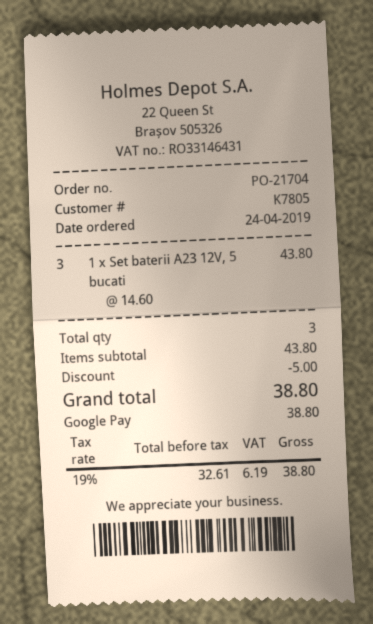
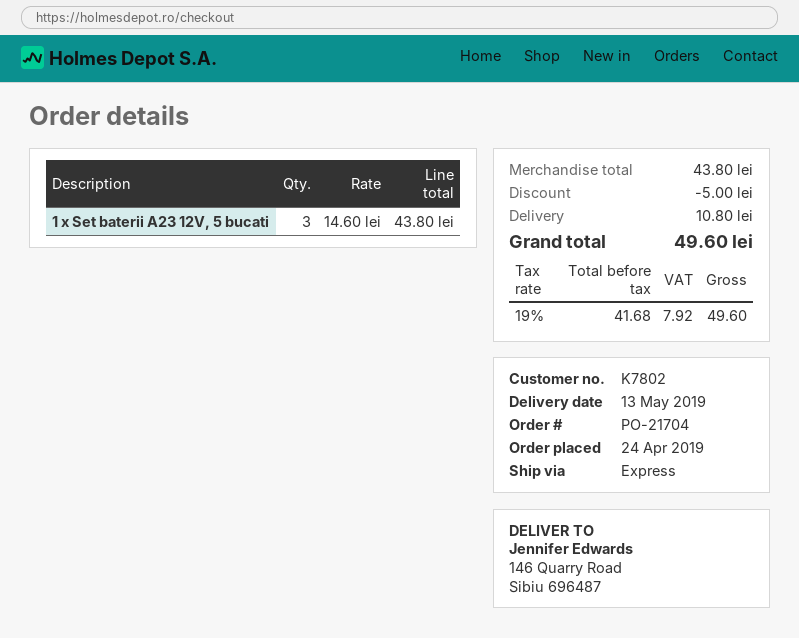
customer number: K7805 -> K7802
shipping: none -> 10.80
net: 32.61 -> 41.68
tax: 19% = 6.19 -> 19% = 7.92
total: 38.80 -> 49.60

